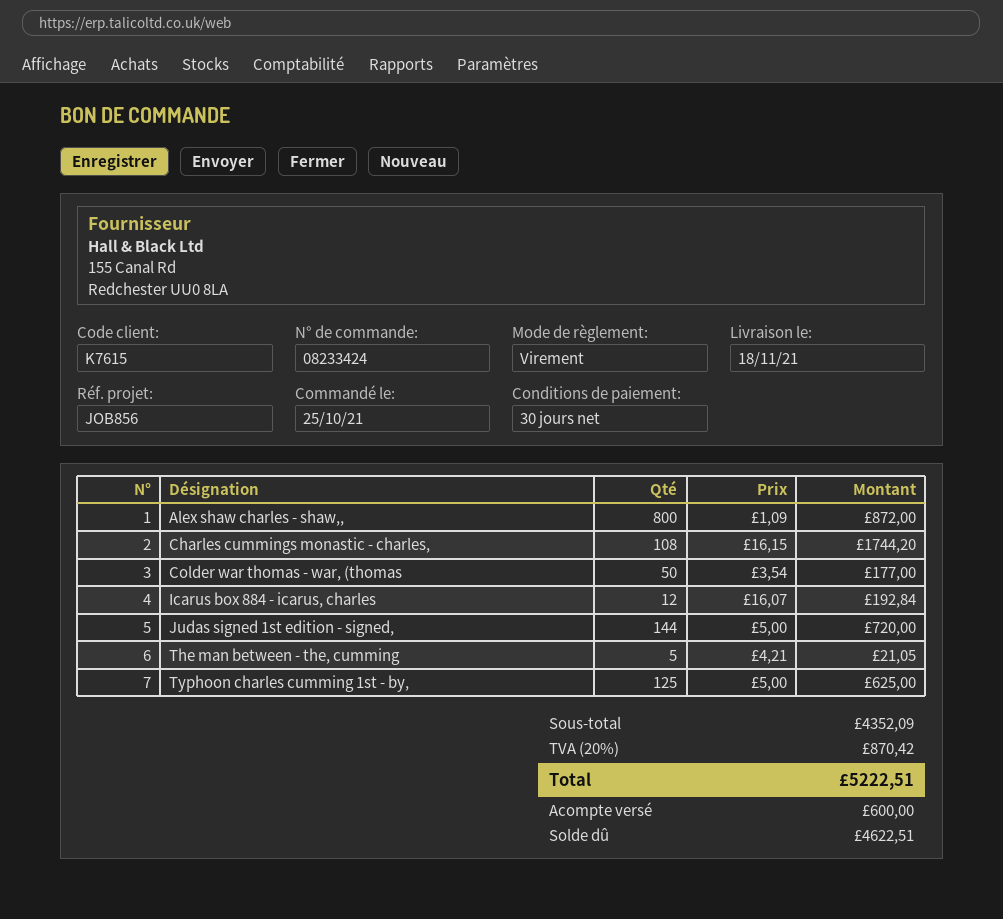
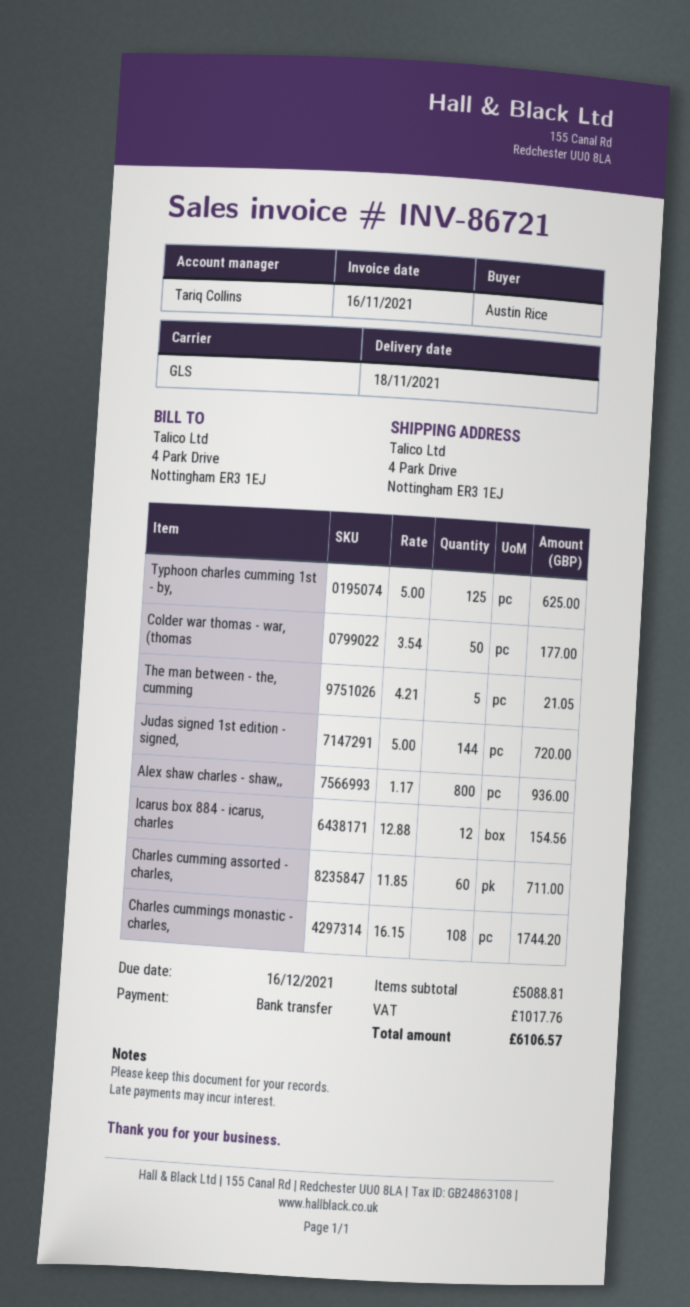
Alex shaw charles - shaw,,: 800 x 1.09 = 872.00 -> 800 x 1.17 = 936.00
Icarus box 884 - icarus, charles: 12 x 16.07 = 192.84 -> 12 x 12.88 = 154.56
Charles cumming assorted - charles,: none -> 60 x 11.85 = 711.00
subtotal: 4352.09 -> 5088.81
tax: 870.42 -> 1017.76
total: 5222.51 -> 6106.57

